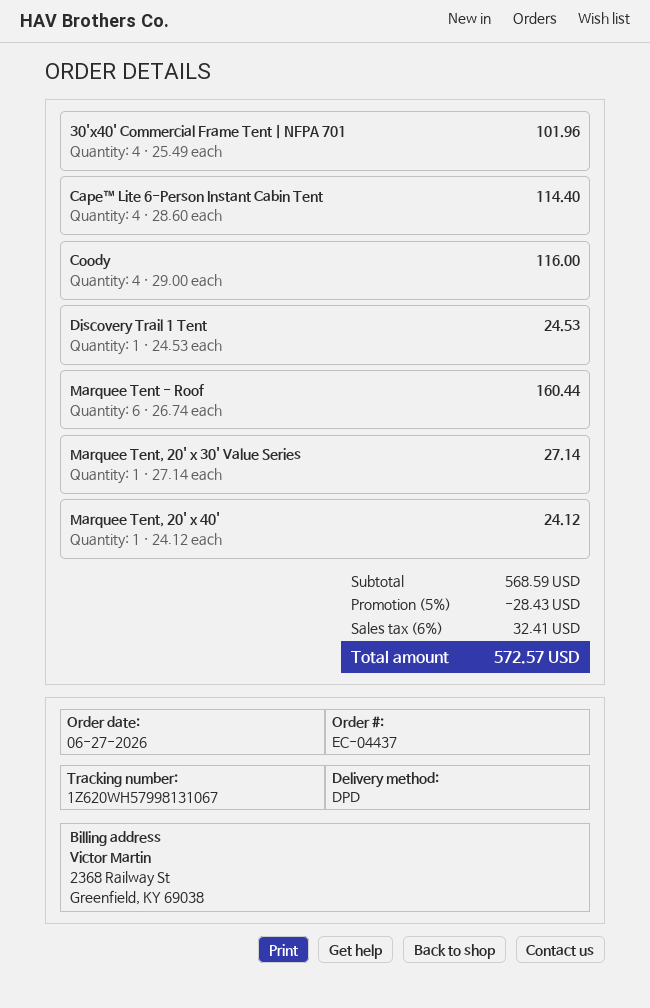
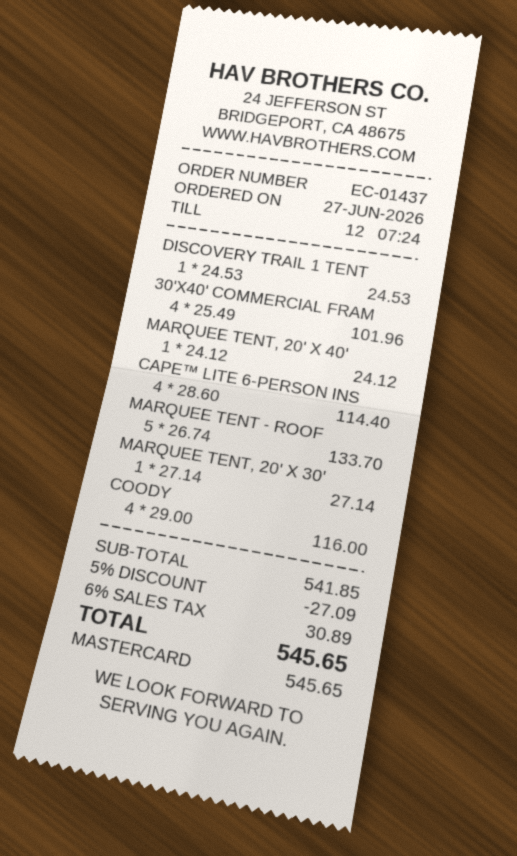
order number: EC-04437 -> EC-01437
Marquee Tent - Roof: 6 x 26.74 = 160.44 -> 5 x 26.74 = 133.70
subtotal: 568.59 -> 541.85
discount: 5% = 28.43 -> 5% = 27.09
tax: 6% = 32.41 -> 6% = 30.89
total: 572.57 -> 545.65

